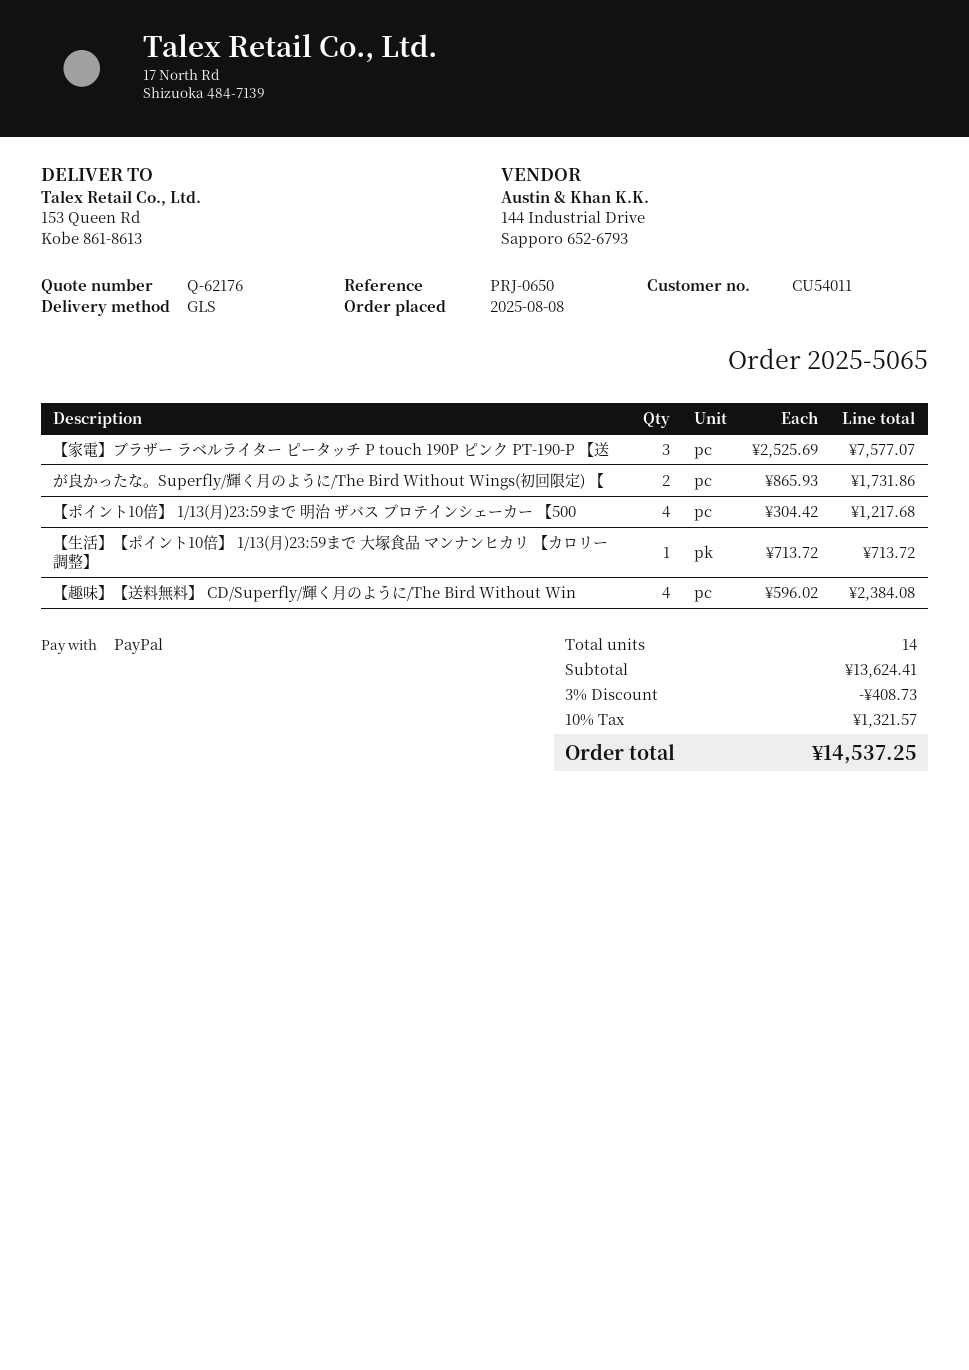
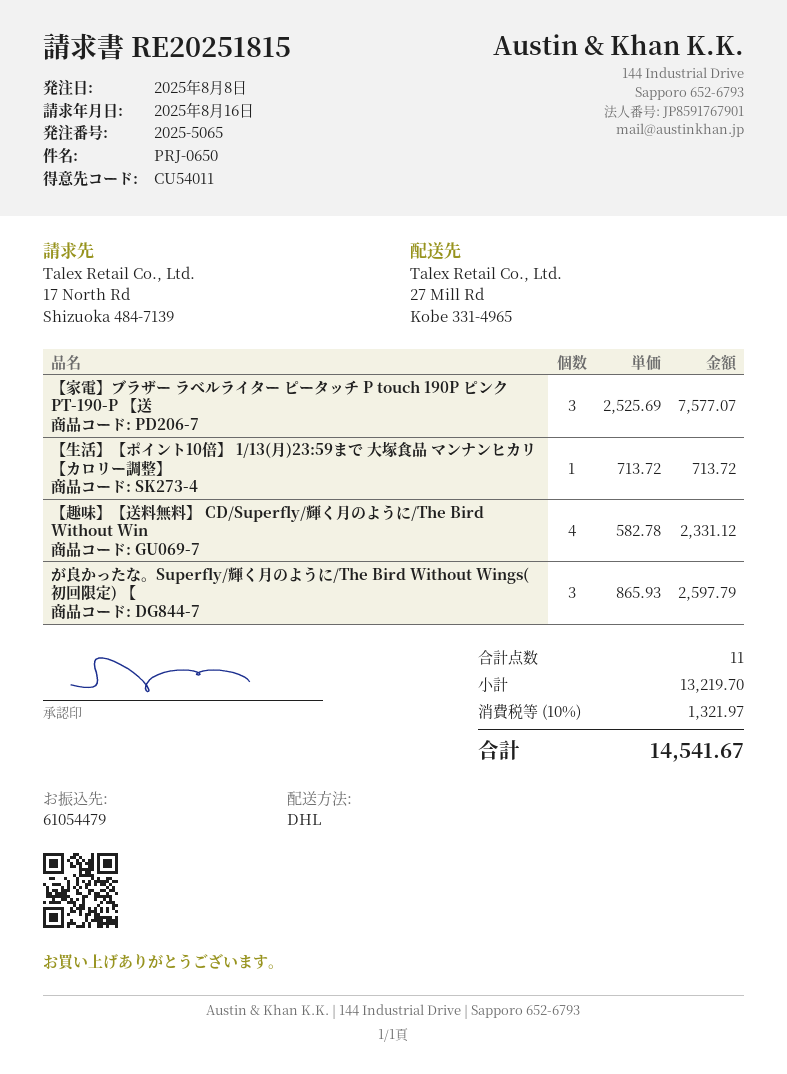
shipping method: GLS -> DHL
ship to: 153 Queen Rd, Kobe 861-8613 -> 27 Mill Rd, Kobe 331-4965
が良かったな。Superfly/輝く月のように/The Bird Without Wings(初回限定) 【: 2 x 865.93 = 1731.86 -> 3 x 865.93 = 2597.79
【ポイント10倍】 1/13(月)23:59まで 明治 ザバス プロテインシェーカー 【500: 4 x 304.42 = 1217.68 -> none
【趣味】【送料無料】 CD/Superfly/輝く月のように/The Bird Without Win: 4 x 596.02 = 2384.08 -> 4 x 582.78 = 2331.12
total quantity: 14 -> 11
subtotal: 13624.41 -> 13219.70
discount: 3% = 408.73 -> none
tax: 10% = 1321.57 -> 10% = 1321.97
total: 14537.25 -> 14541.67

